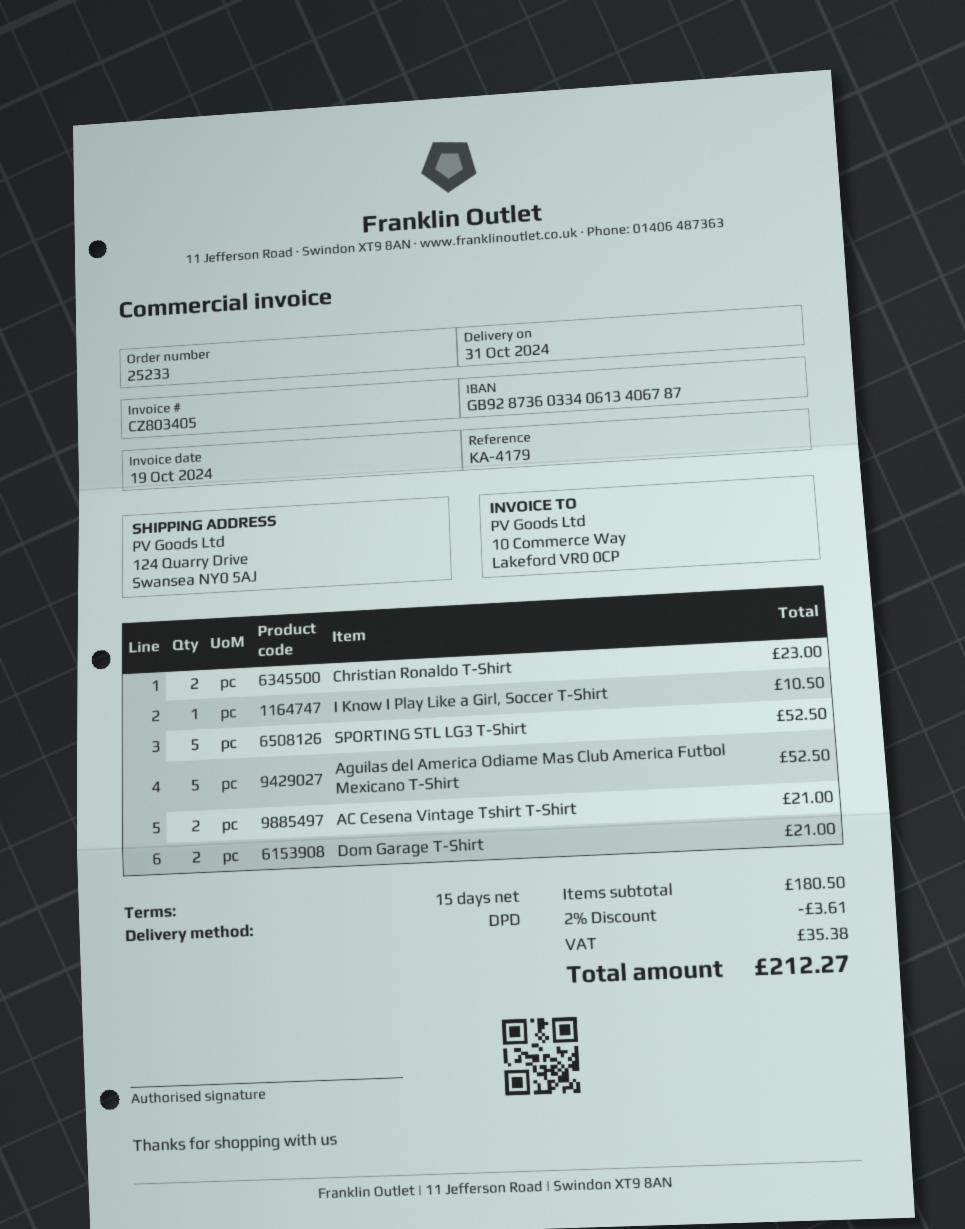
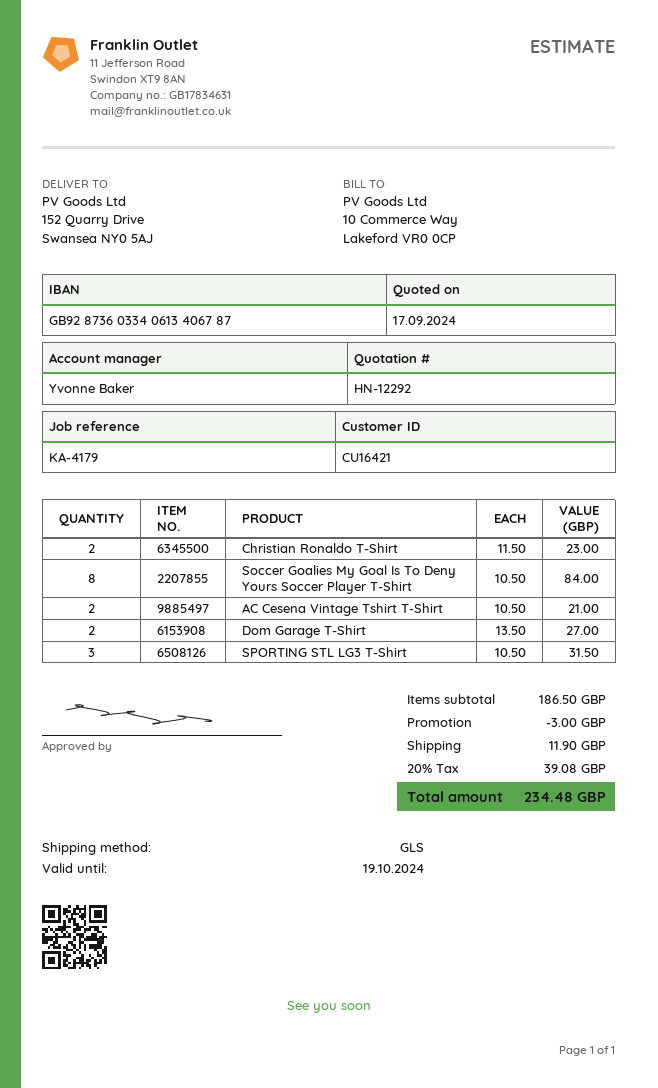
shipping method: DPD -> GLS
ship to: 124 Quarry Drive, Swansea NY0 5AJ -> 152 Quarry Drive, Swansea NY0 5AJ
I Know I Play Like a Girl, Soccer T-Shirt: 1 for 10.50 -> none
SPORTING STL LG3 T-Shirt: 5 for 52.50 -> 3 for 31.50
Aguilas del America Odiame Mas Club America Futbol Mexicano T-Shirt: 5 for 52.50 -> none
Dom Garage T-Shirt: 2 for 21.00 -> 2 for 27.00
Soccer Goalies My Goal Is To Deny Yours Soccer Player T-Shirt: none -> 8 for 84.00
subtotal: 180.50 -> 186.50
discount: 3.61 -> 3.00
shipping: none -> 11.90
tax: 35.38 -> 39.08
total: 212.27 -> 234.48

